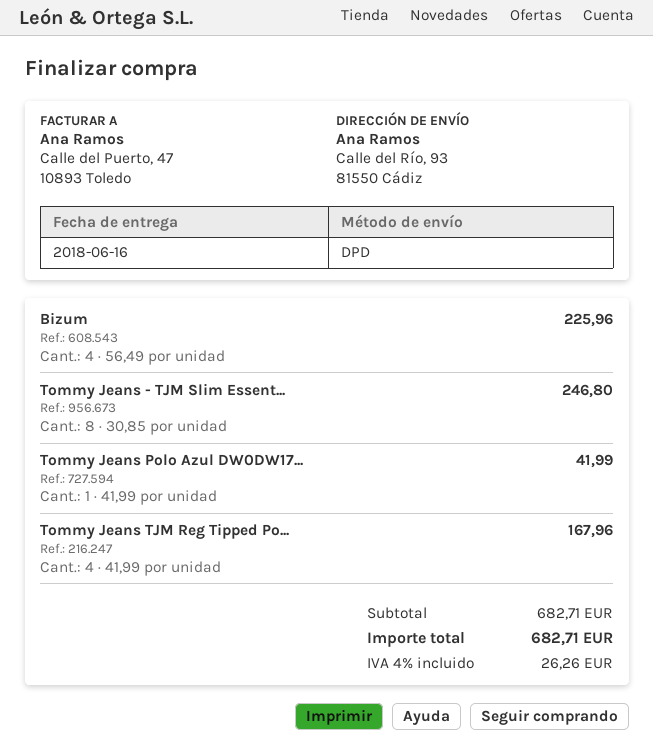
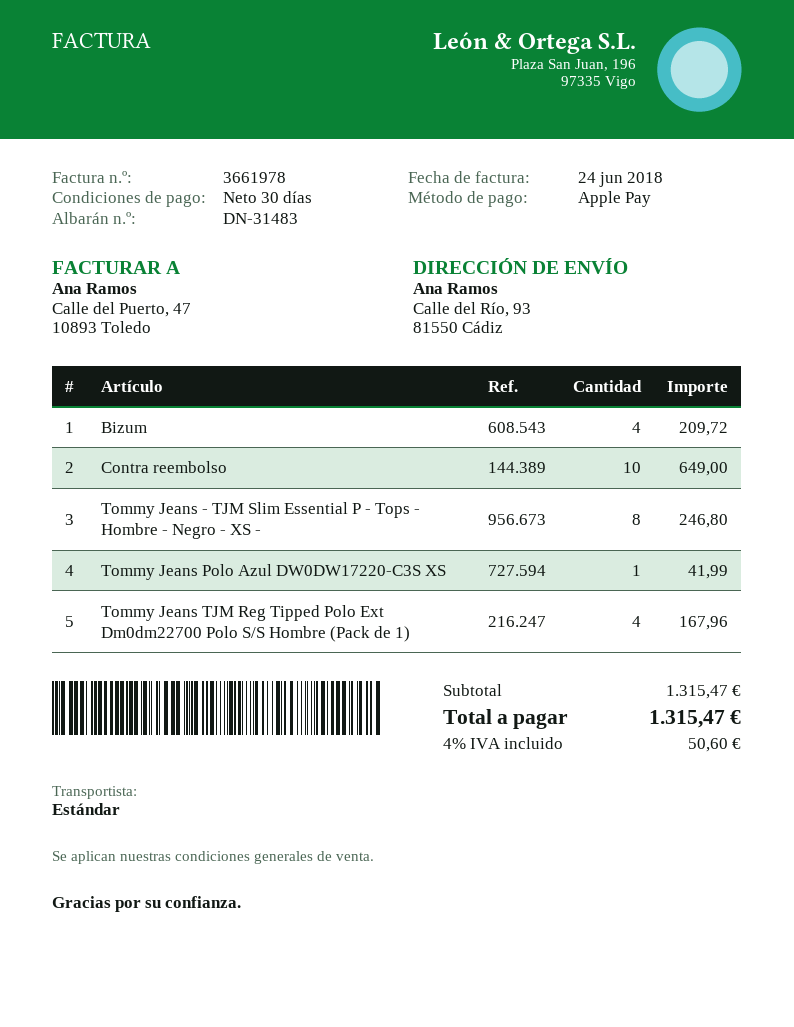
shipping method: DPD -> standard
Bizum: 4 for 225.96 -> 4 for 209.72
Contra reembolso: none -> 10 for 649.00
subtotal: 682.71 -> 1315.47
tax: 4% = 26.26 -> 4% = 50.60
total: 682.71 -> 1315.47

